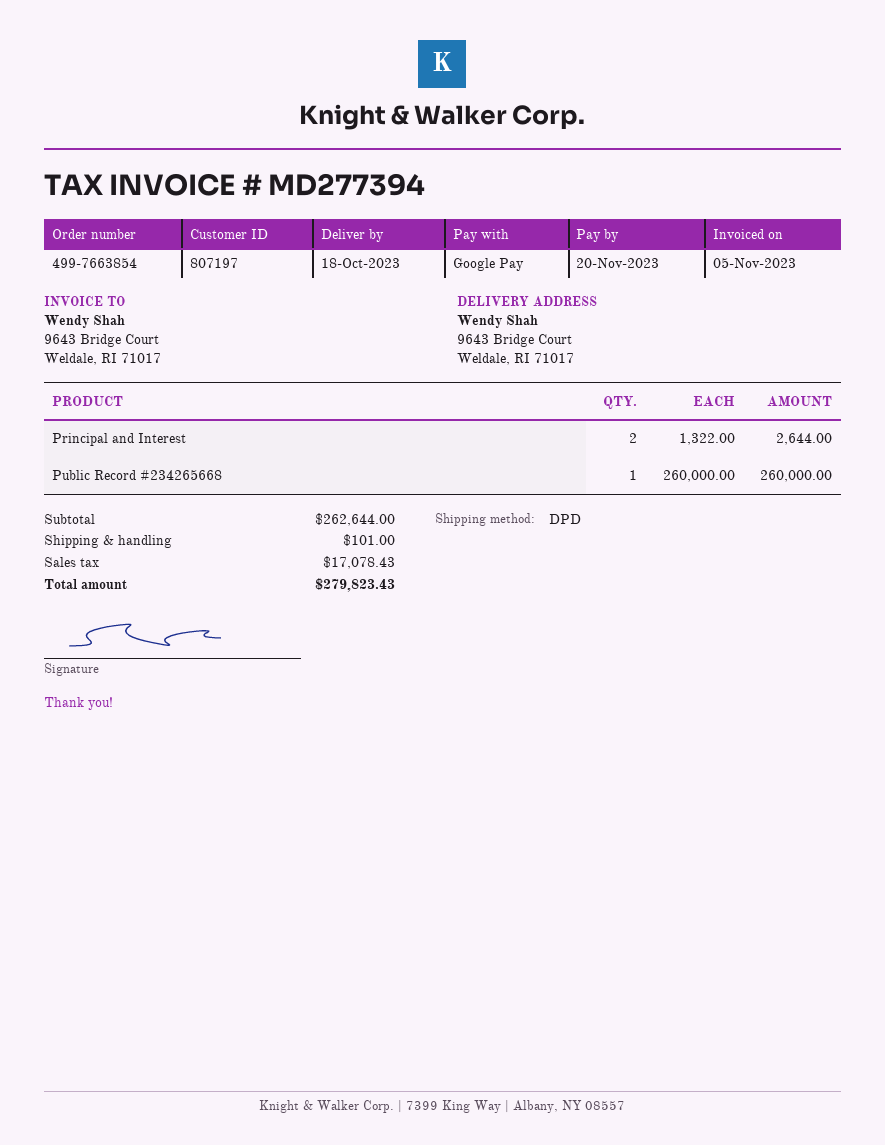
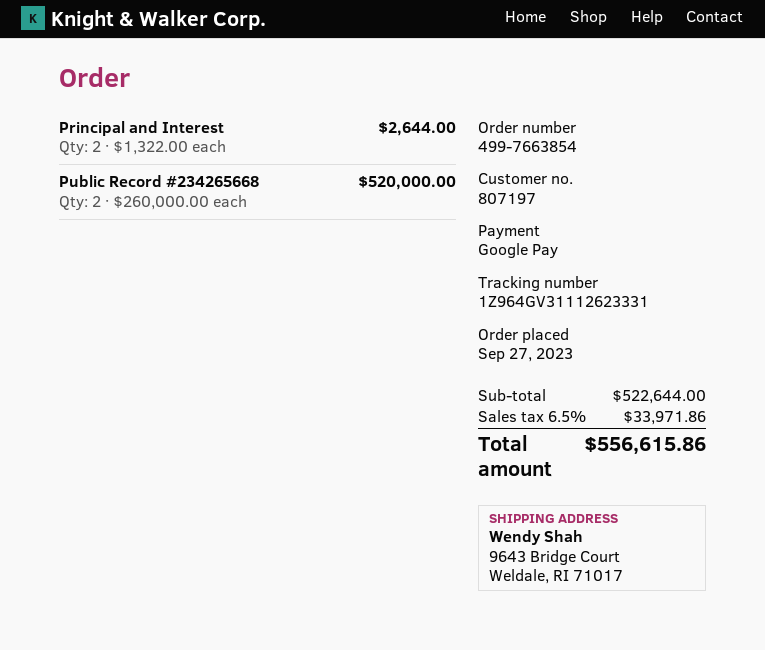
Public Record #234265668: 1 x 260000.00 = 260000.00 -> 2 x 260000.00 = 520000.00
subtotal: 262644.00 -> 522644.00
shipping: 101.00 -> none
tax: 17078.43 -> 33971.86
total: 279823.43 -> 556615.86

